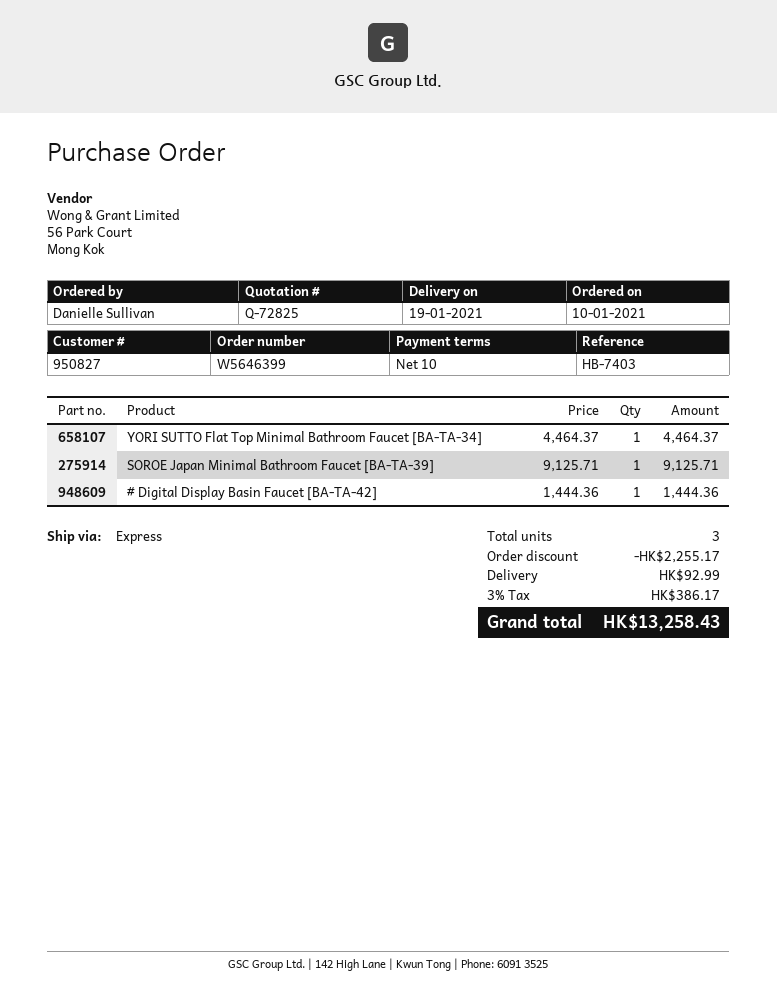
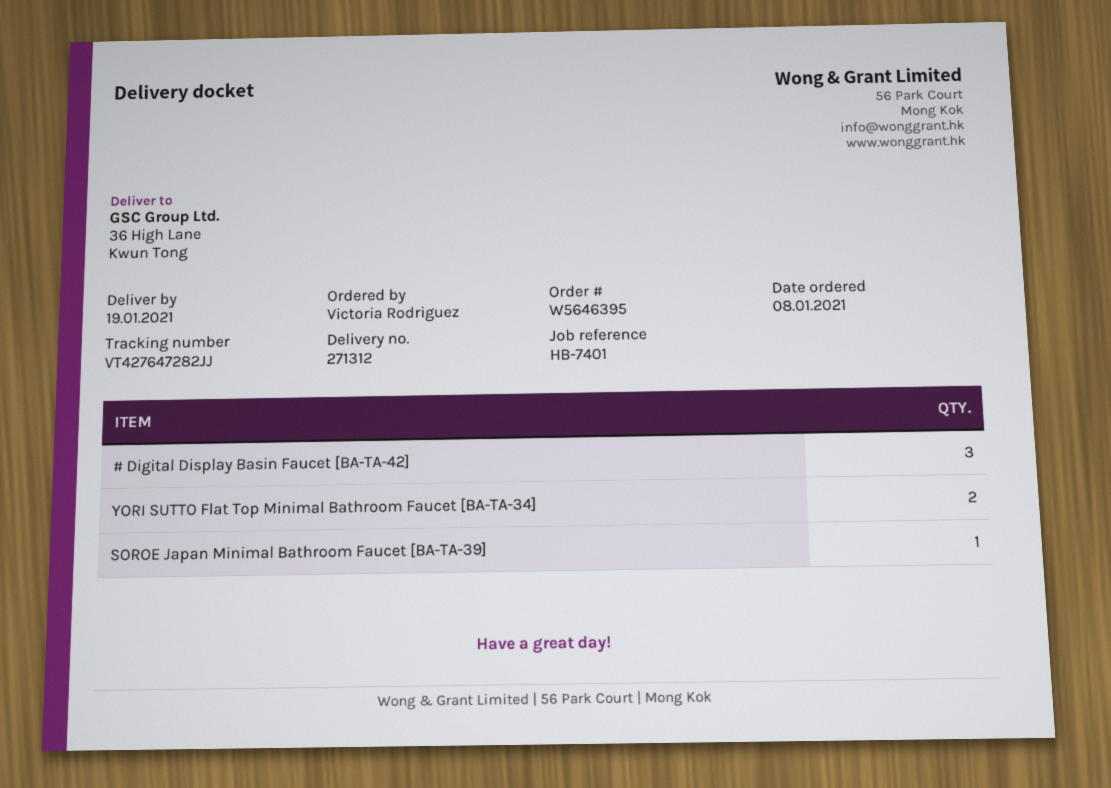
order number: W5646399 -> W5646395
order date: 2021-01-10 -> 2021-01-08
reference: HB-7403 -> HB-7401
ordered by: Danielle Sullivan -> Victoria Rodriguez
YORI SUTTO Flat Top Minimal Bathroom Faucet [BA-TA-34]: 1 -> 2
# Digital Display Basin Faucet [BA-TA-42]: 1 -> 3

